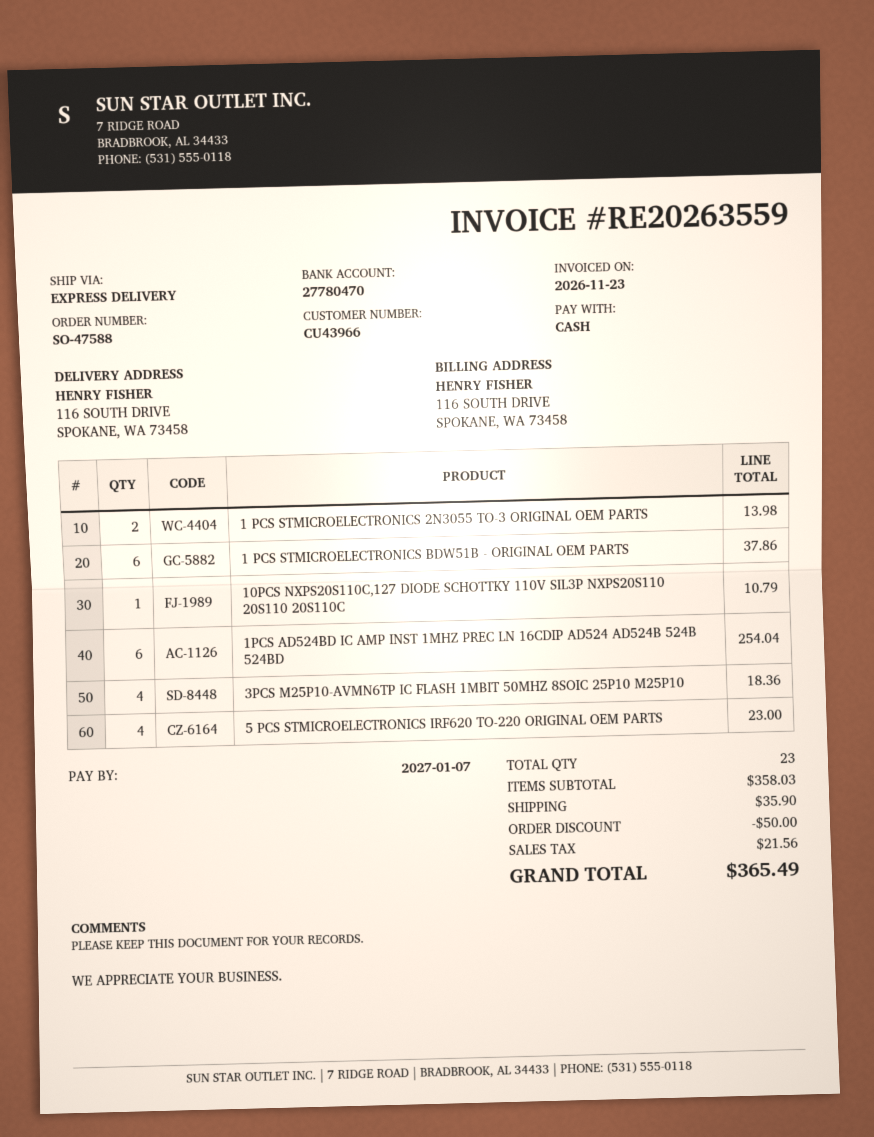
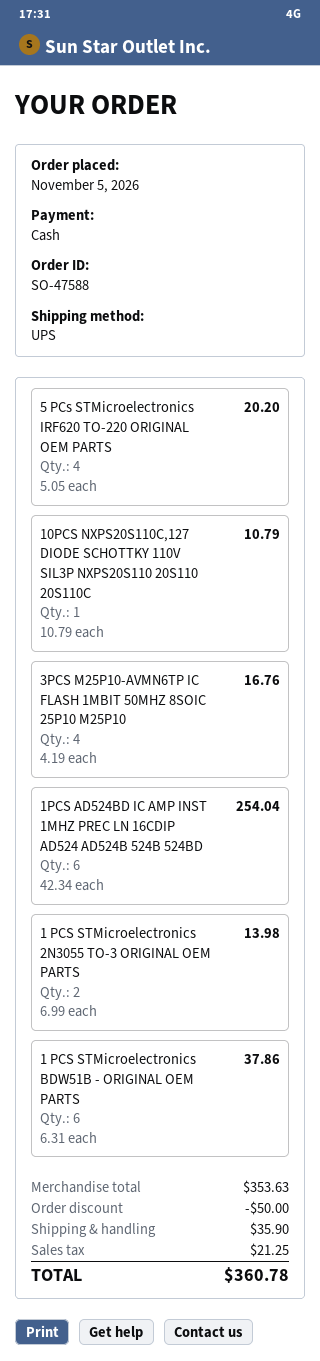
shipping method: express -> UPS
3PCS M25P10-AVMN6TP IC FLASH 1MBIT 50MHZ 8SOIC 25P10 M25P10: 4 for 18.36 -> 4 for 16.76
5 PCS STMICROELECTRONICS IRF620 TO-220 ORIGINAL OEM PARTS: 4 for 23.00 -> 4 for 20.20
subtotal: 358.03 -> 353.63
tax: 21.56 -> 21.25
total: 365.49 -> 360.78

